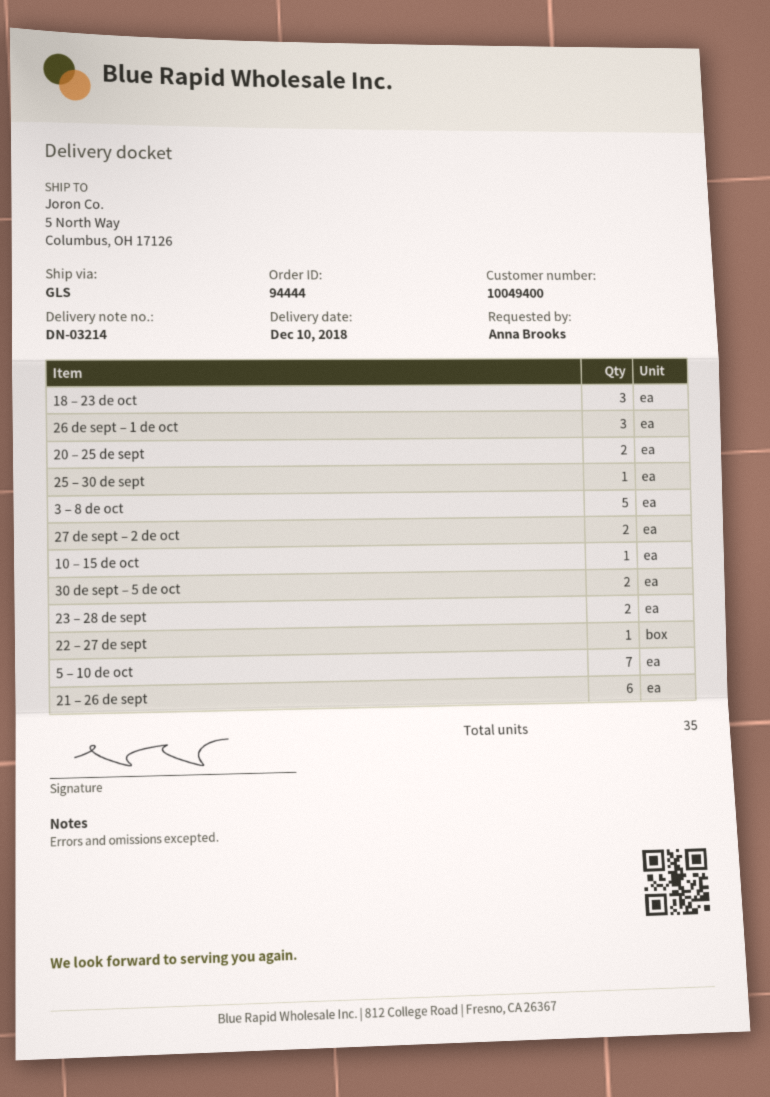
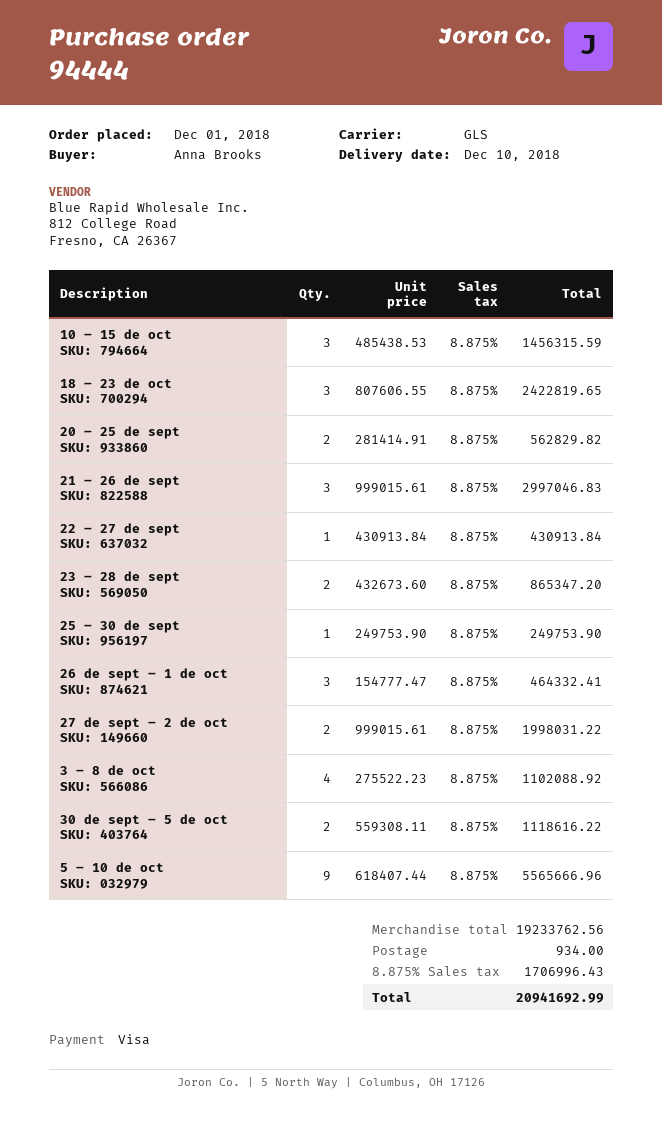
3 – 8 de oct: 5 -> 4
10 – 15 de oct: 1 -> 3
5 – 10 de oct: 7 -> 9
21 – 26 de sept: 6 -> 3

